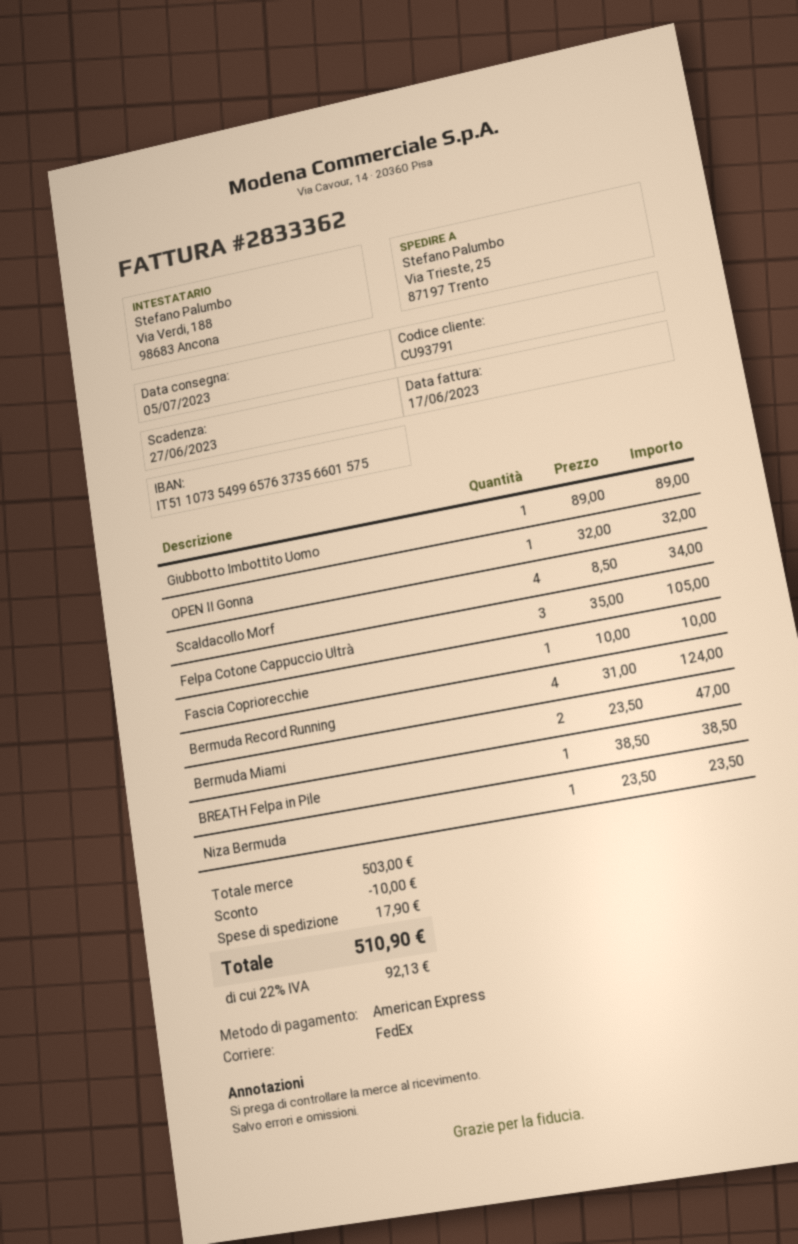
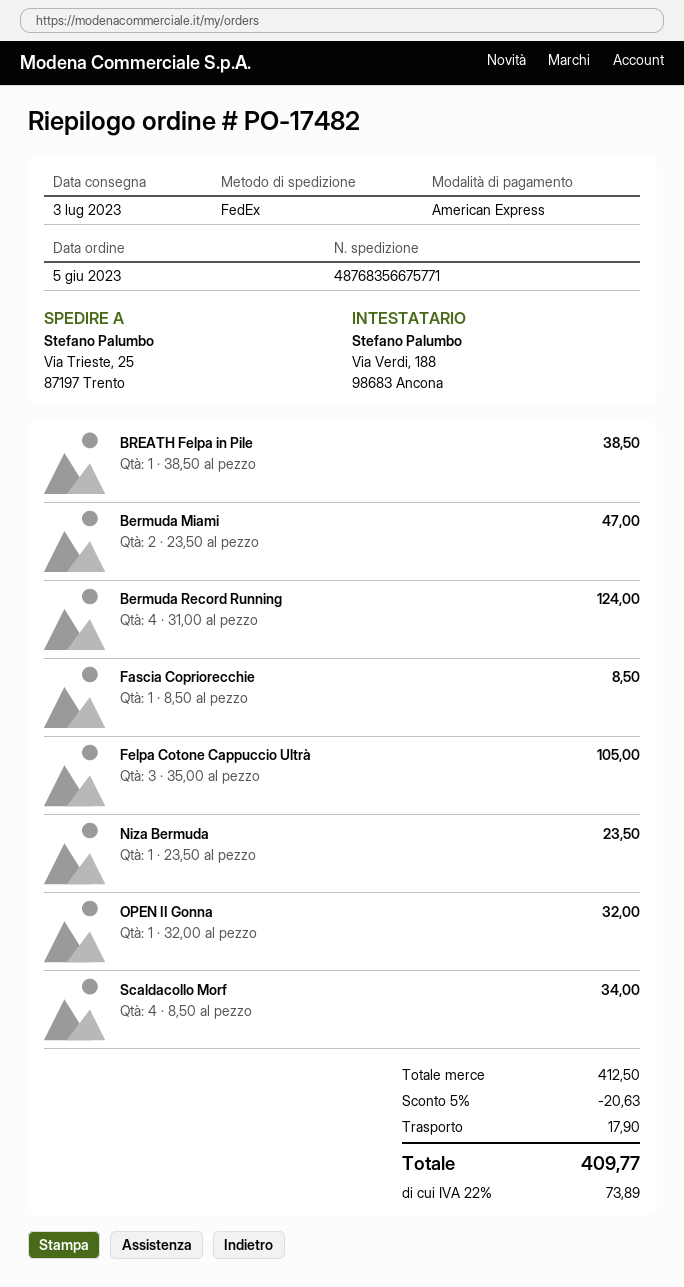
delivery date: 2023-07-05 -> 2023-07-03
Giubbotto Imbottito Uomo: 1 x 89.00 = 89.00 -> none
Fascia Copriorecchie: 1 x 10.00 = 10.00 -> 1 x 8.50 = 8.50
subtotal: 503.00 -> 412.50
discount: 10.00 -> 20.63
tax: 22% = 92.13 -> 22% = 73.89
total: 510.90 -> 409.77

